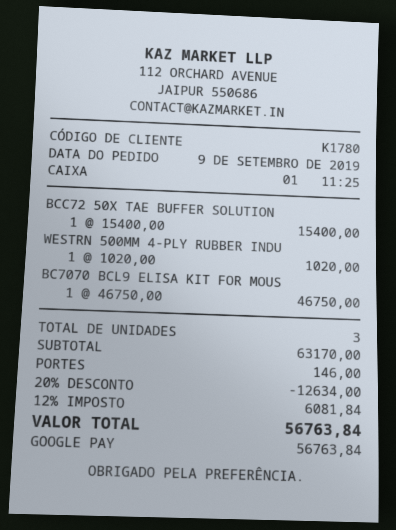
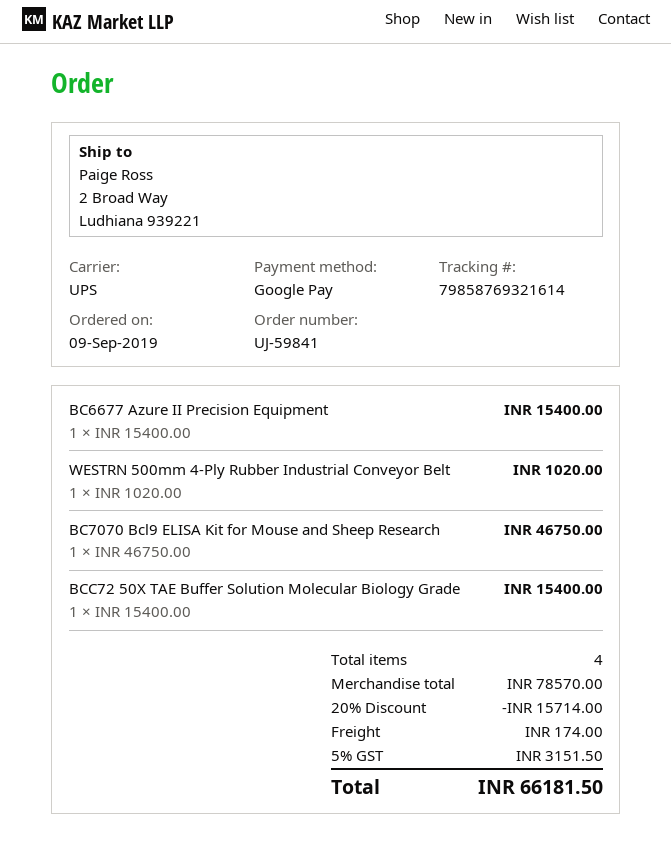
BC6677 Azure II Precision Equipment: none -> 1 x 15400.00 = 15400.00
total quantity: 3 -> 4
subtotal: 63170.00 -> 78570.00
discount: 20% = 12634.00 -> 20% = 15714.00
shipping: 146.00 -> 174.00
tax: 12% = 6081.84 -> 5% = 3151.50
total: 56763.84 -> 66181.50

